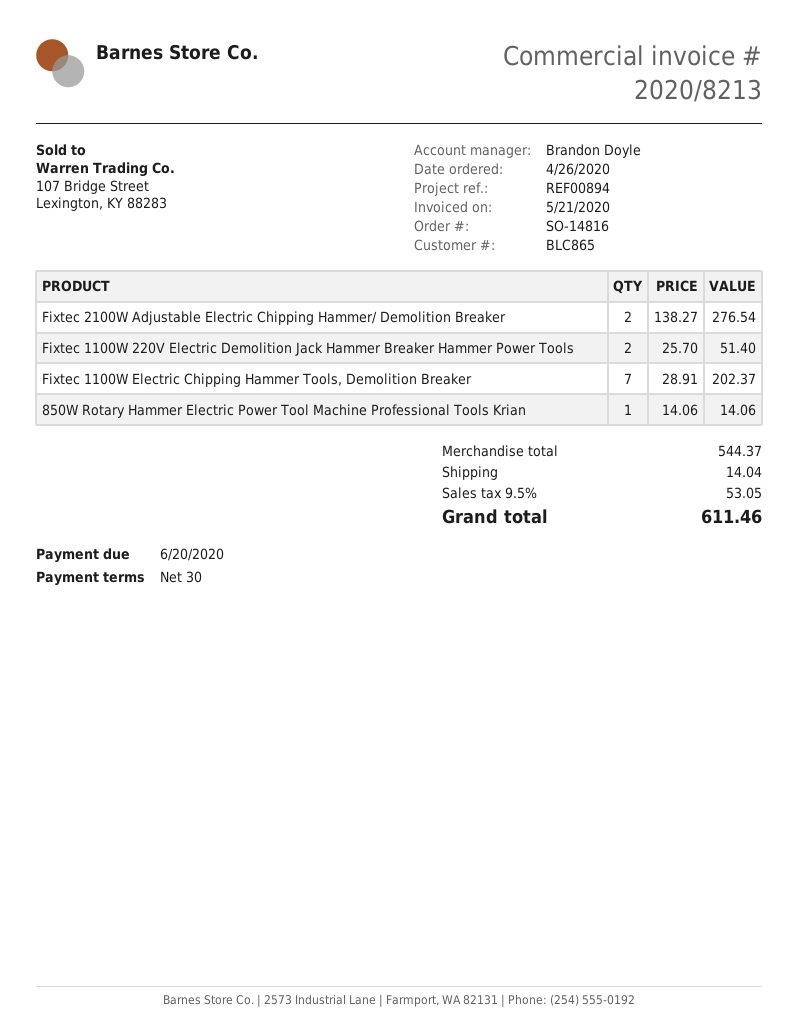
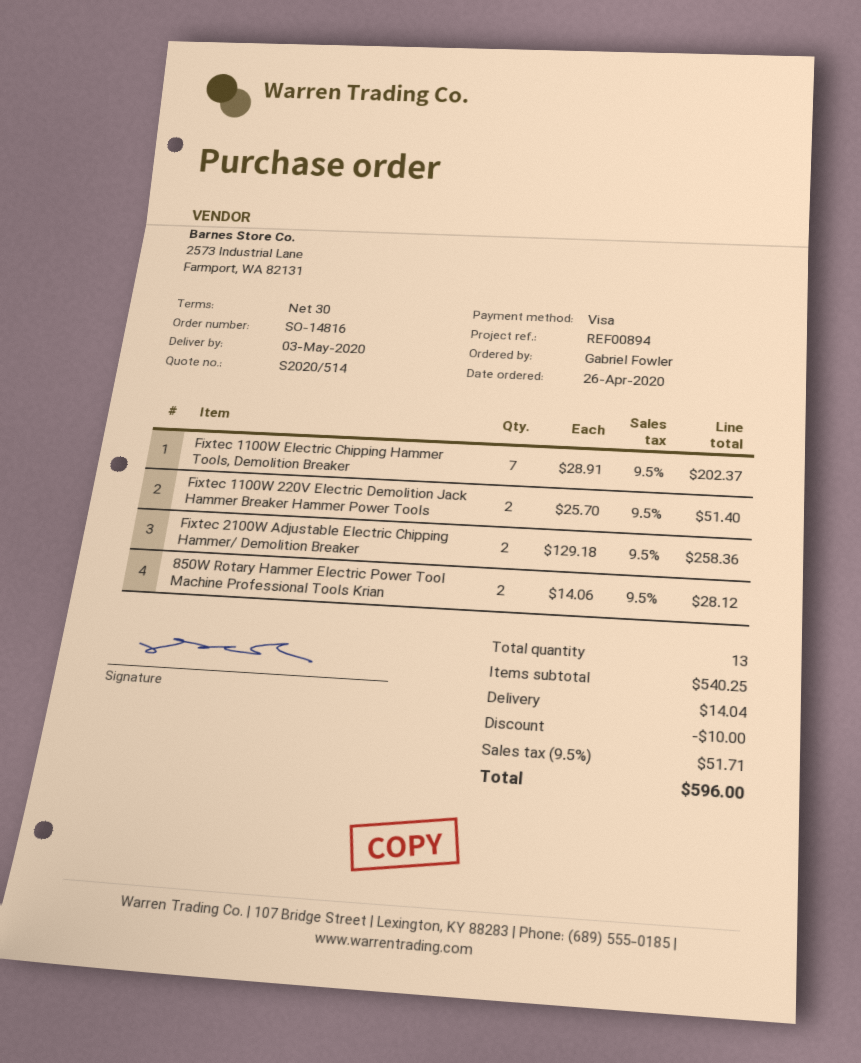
Fixtec 2100W Adjustable Electric Chipping Hammer/ Demolition Breaker: 2 x 138.27 = 276.54 -> 2 x 129.18 = 258.36
850W Rotary Hammer Electric Power Tool Machine Professional Tools Krian: 1 x 14.06 = 14.06 -> 2 x 14.06 = 28.12
subtotal: 544.37 -> 540.25
discount: none -> 10.00
tax: 9.5% = 53.05 -> 9.5% = 51.71
total: 611.46 -> 596.00

